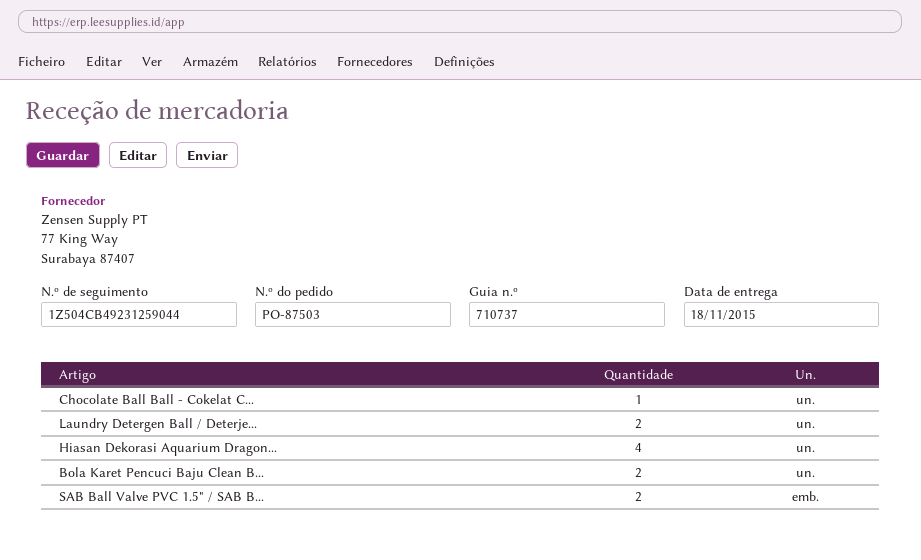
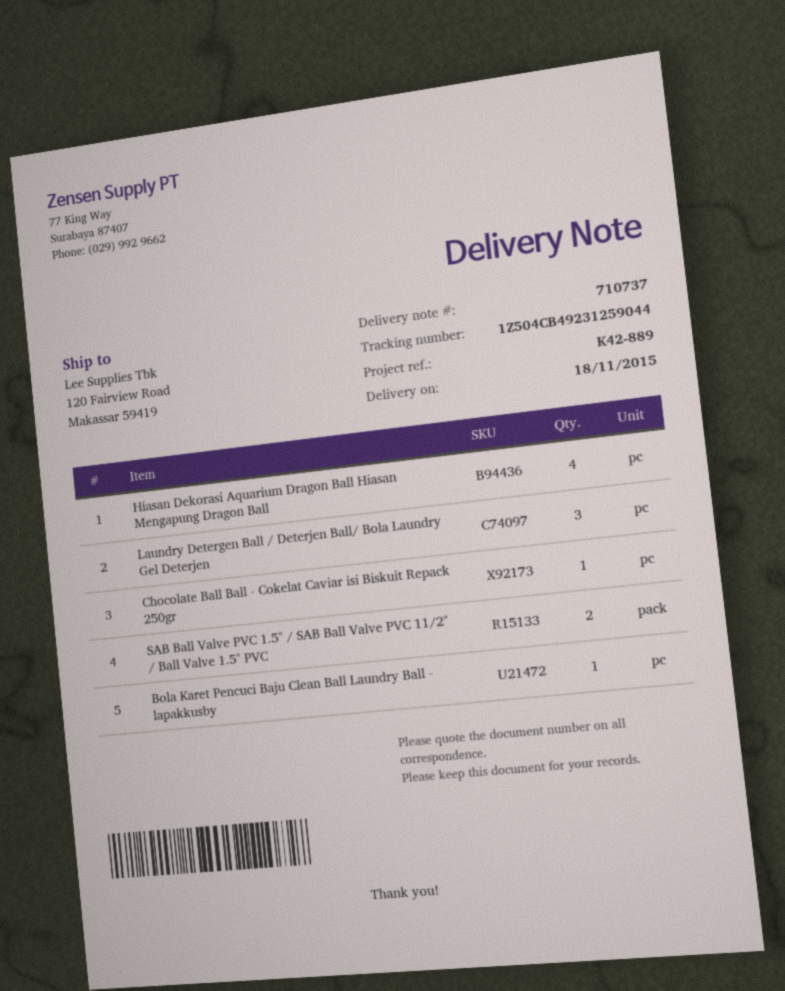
Laundry Detergen Ball / Deterje...: 2 -> 3
Bola Karet Pencuci Baju Clean B...: 2 -> 1

